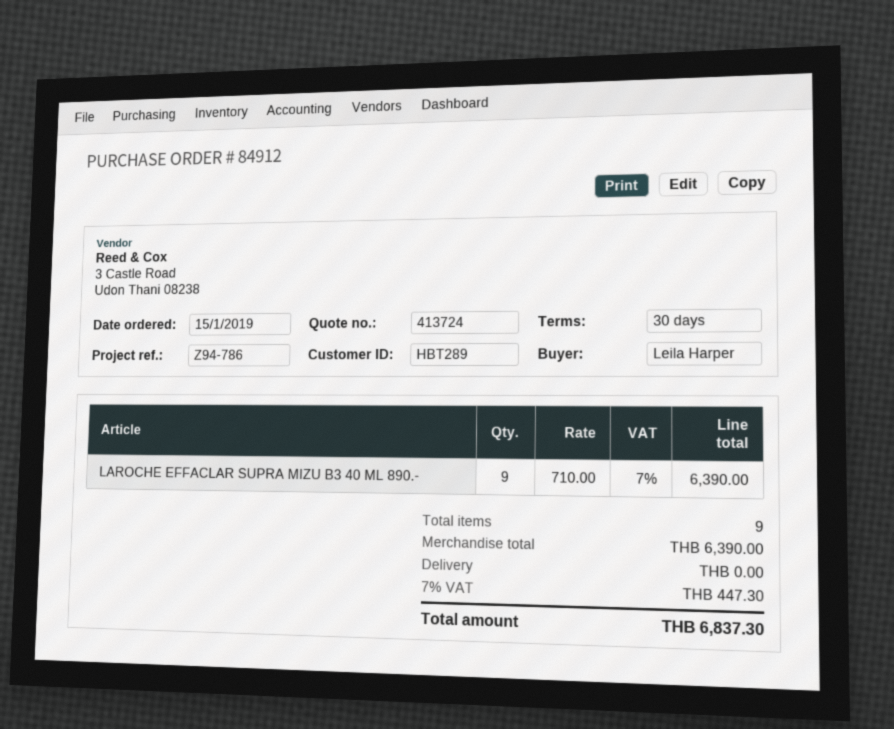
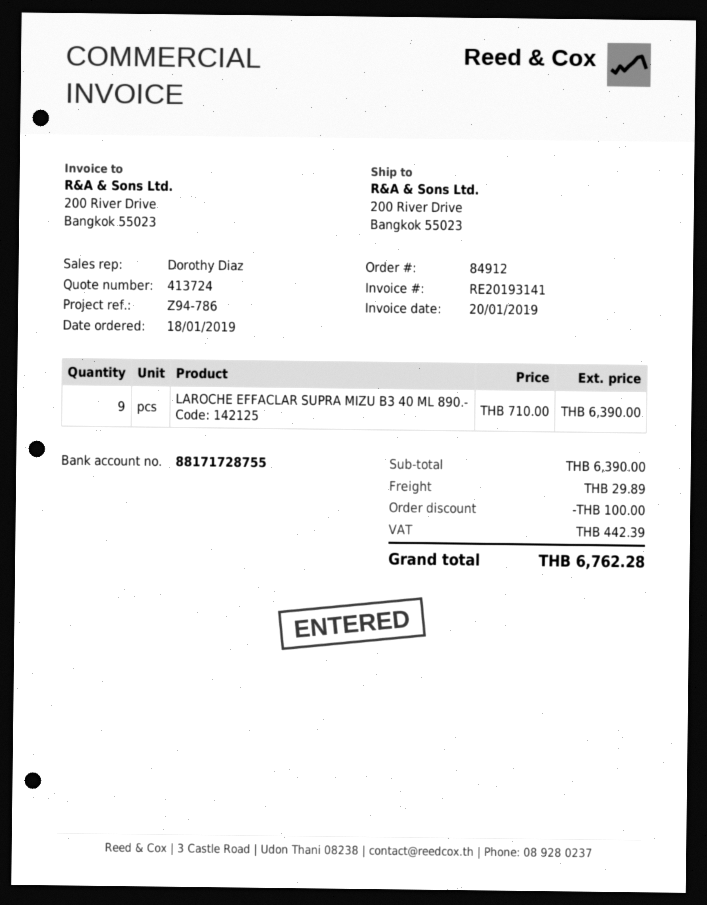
order date: 2019-01-15 -> 2019-01-18
discount: none -> 100.00
shipping: 0.00 -> 29.89
tax: 447.30 -> 442.39
total: 6837.30 -> 6762.28

